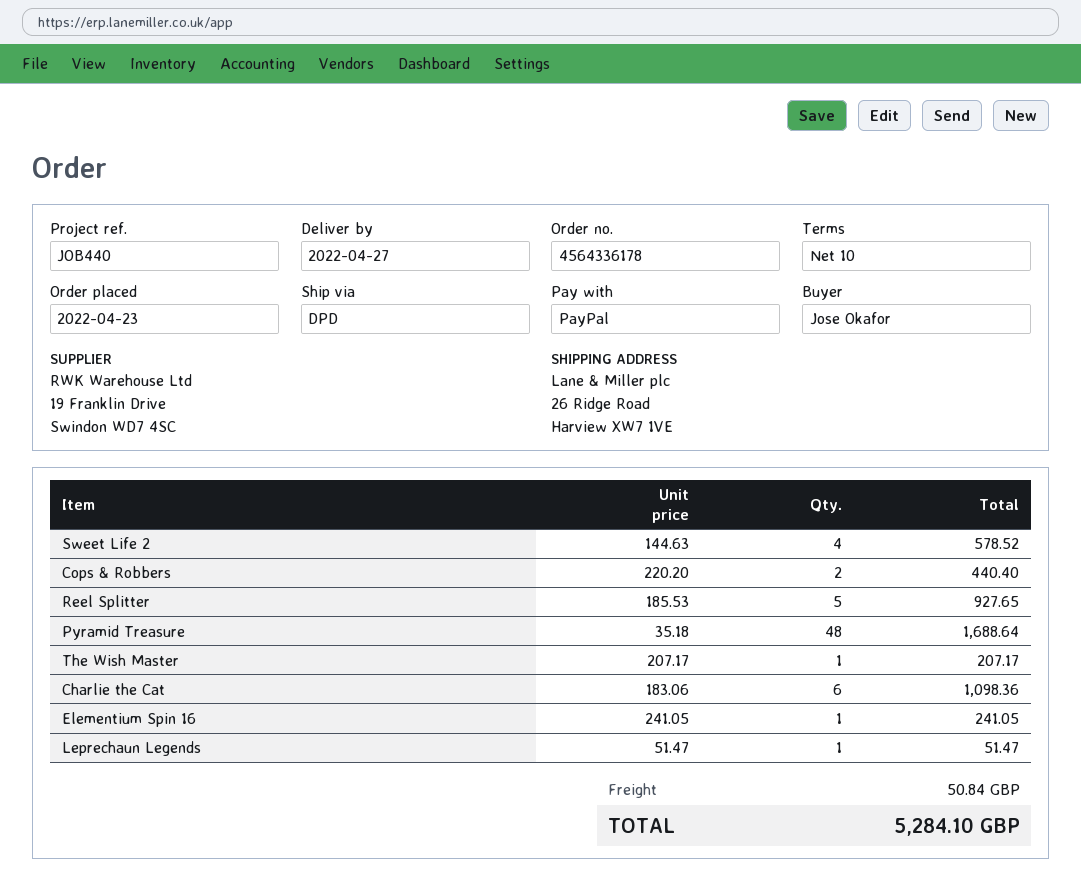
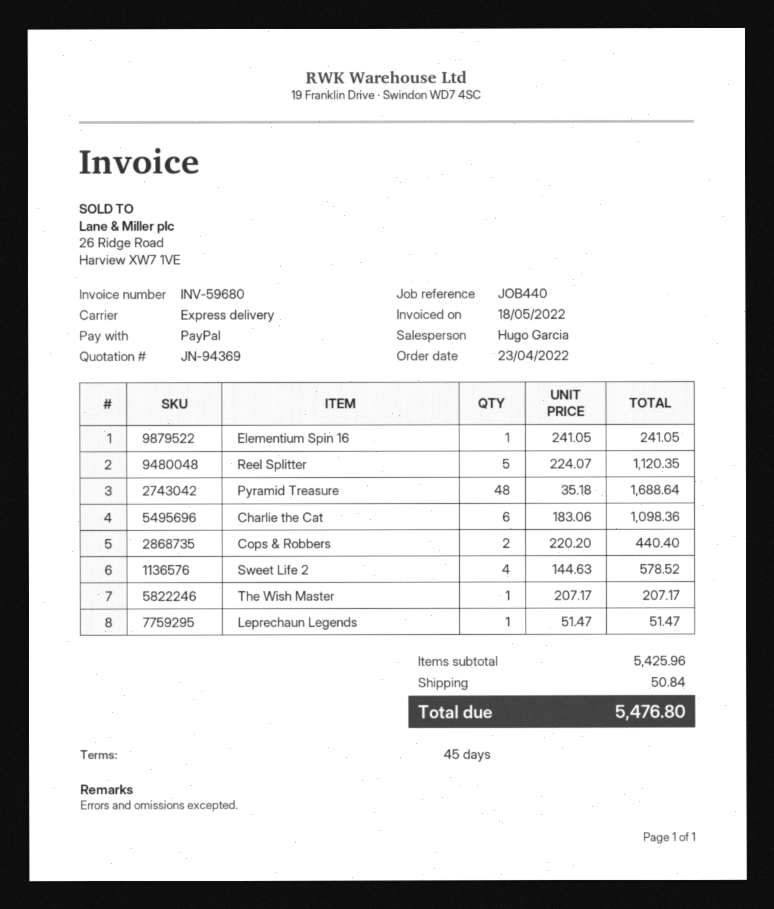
payment terms: 10 days -> 45 days
shipping method: DPD -> express
Reel Splitter: 5 x 185.53 = 927.65 -> 5 x 224.07 = 1120.35
total: 5284.10 -> 5476.80

